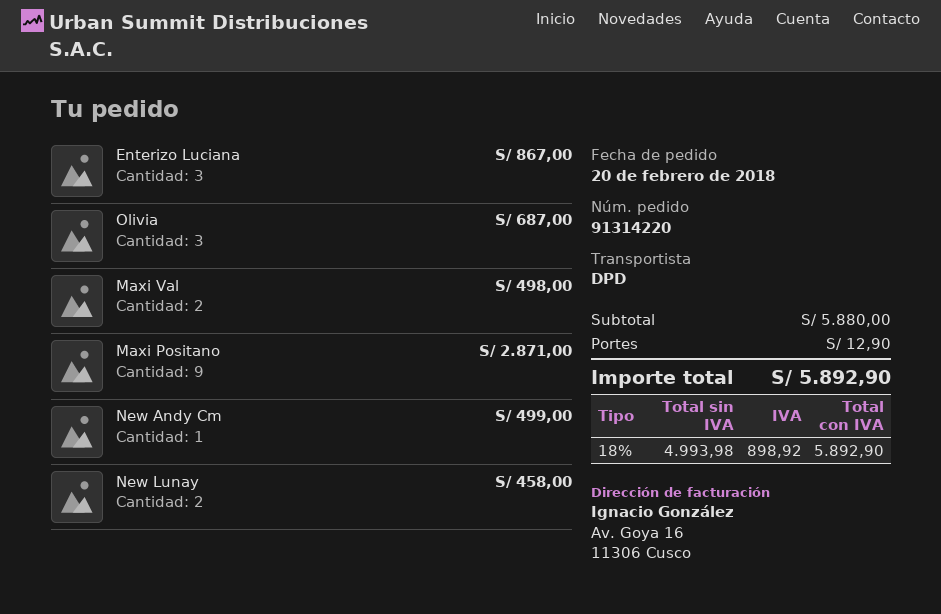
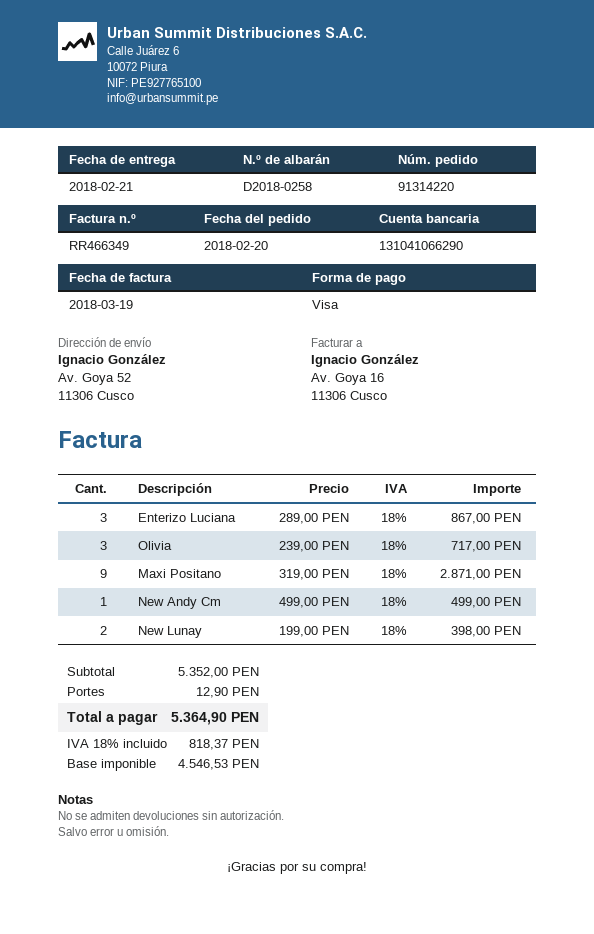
Olivia: 3 for 687.00 -> 3 for 717.00
Maxi Val: 2 for 498.00 -> none
New Lunay: 2 for 458.00 -> 2 for 398.00
subtotal: 5880.00 -> 5352.00
net: 4993.98 -> 4546.53
tax: 18% = 898.92 -> 18% = 818.37
total: 5892.90 -> 5364.90

